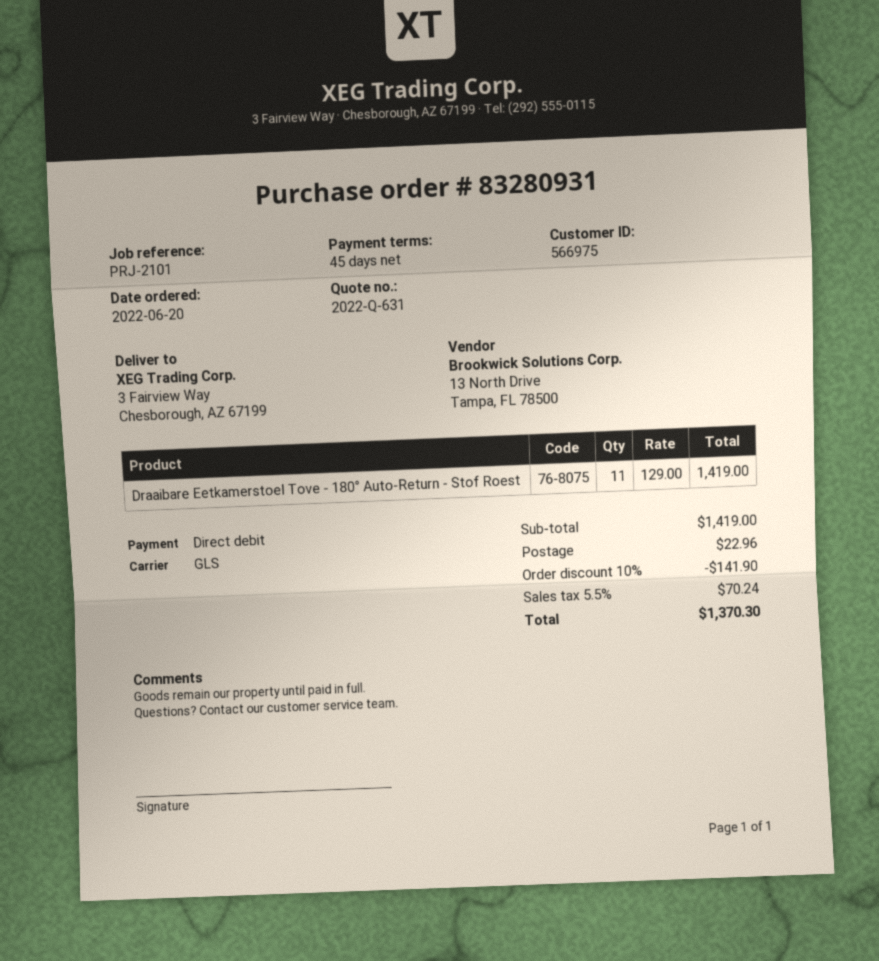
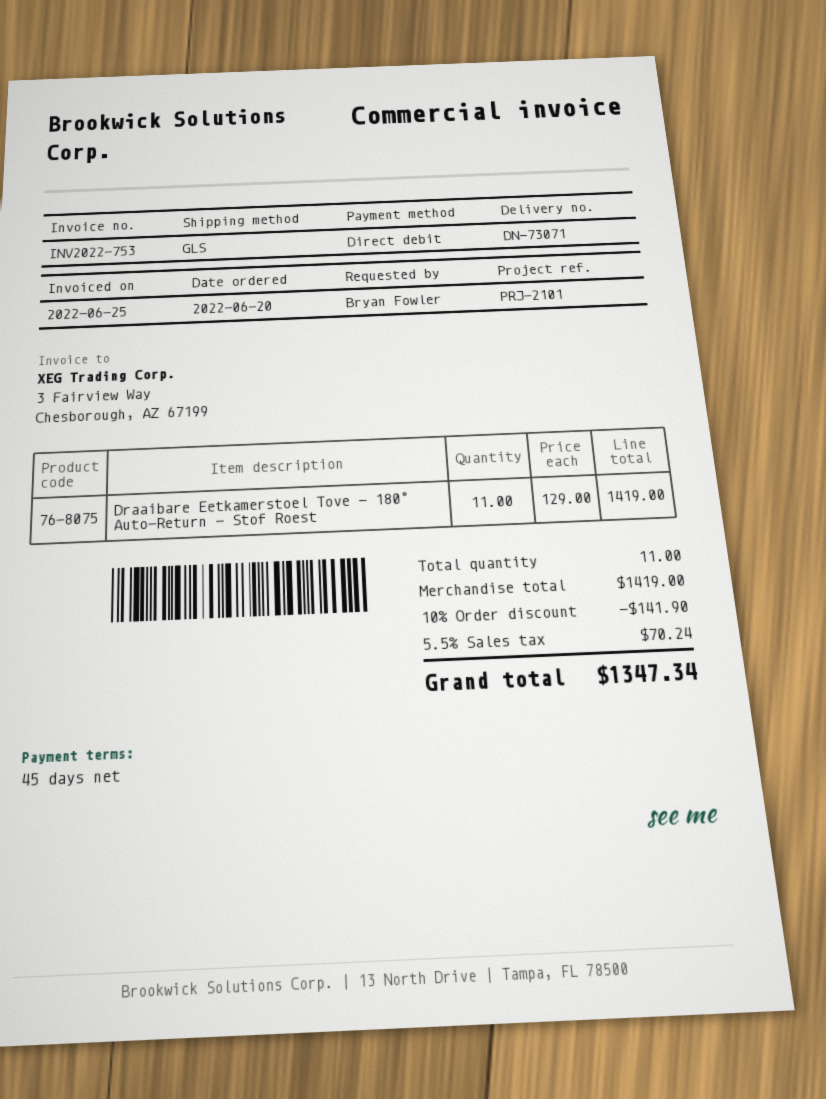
shipping: 22.96 -> none
total: 1370.30 -> 1347.34

